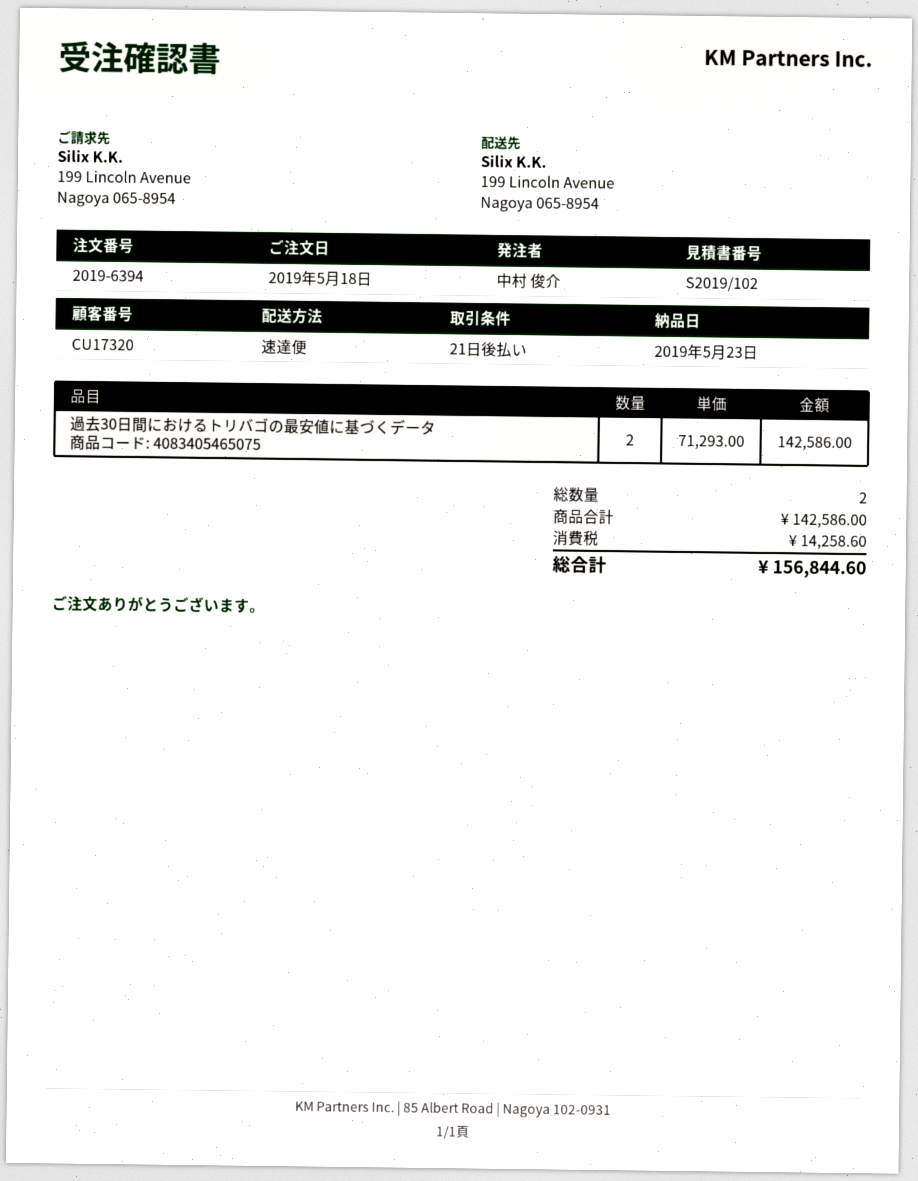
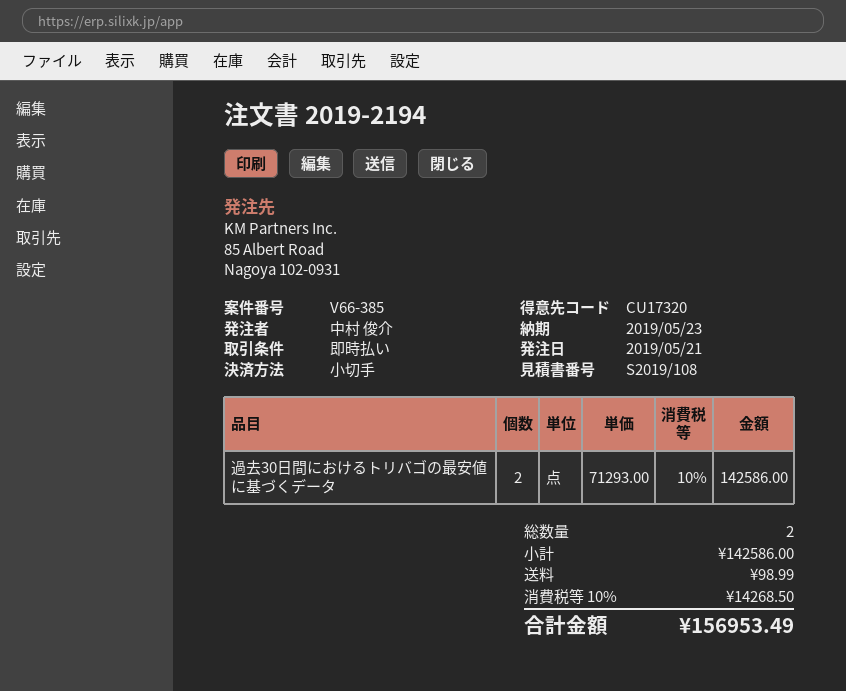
quote number: S2019/102 -> S2019/108
order number: 2019-6394 -> 2019-2194
order date: 2019-05-18 -> 2019-05-21
payment terms: 21 days -> on receipt
shipping: none -> 98.99
tax: 14258.60 -> 14268.50
total: 156844.60 -> 156953.49

